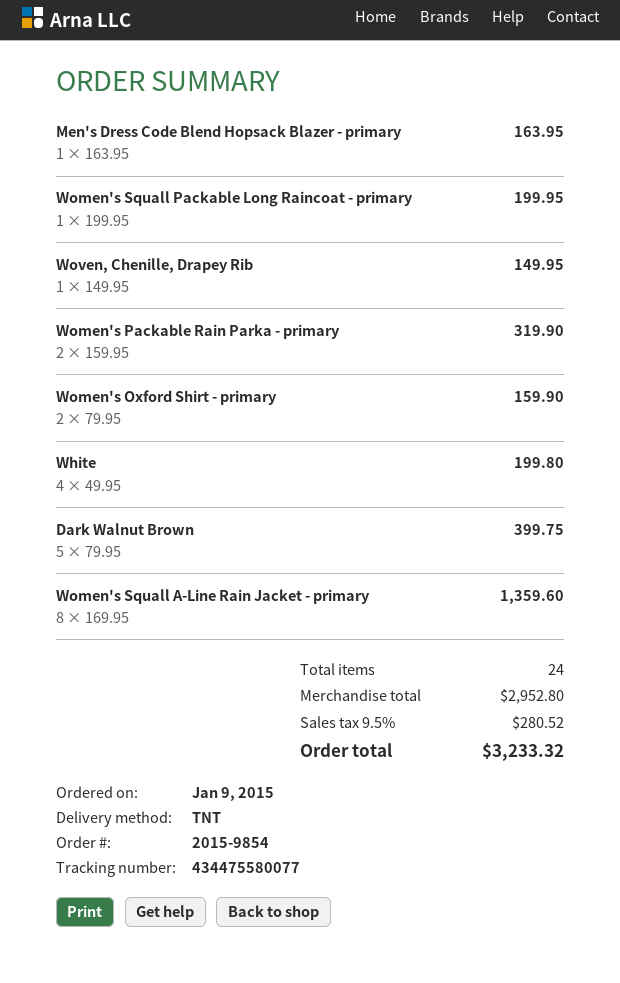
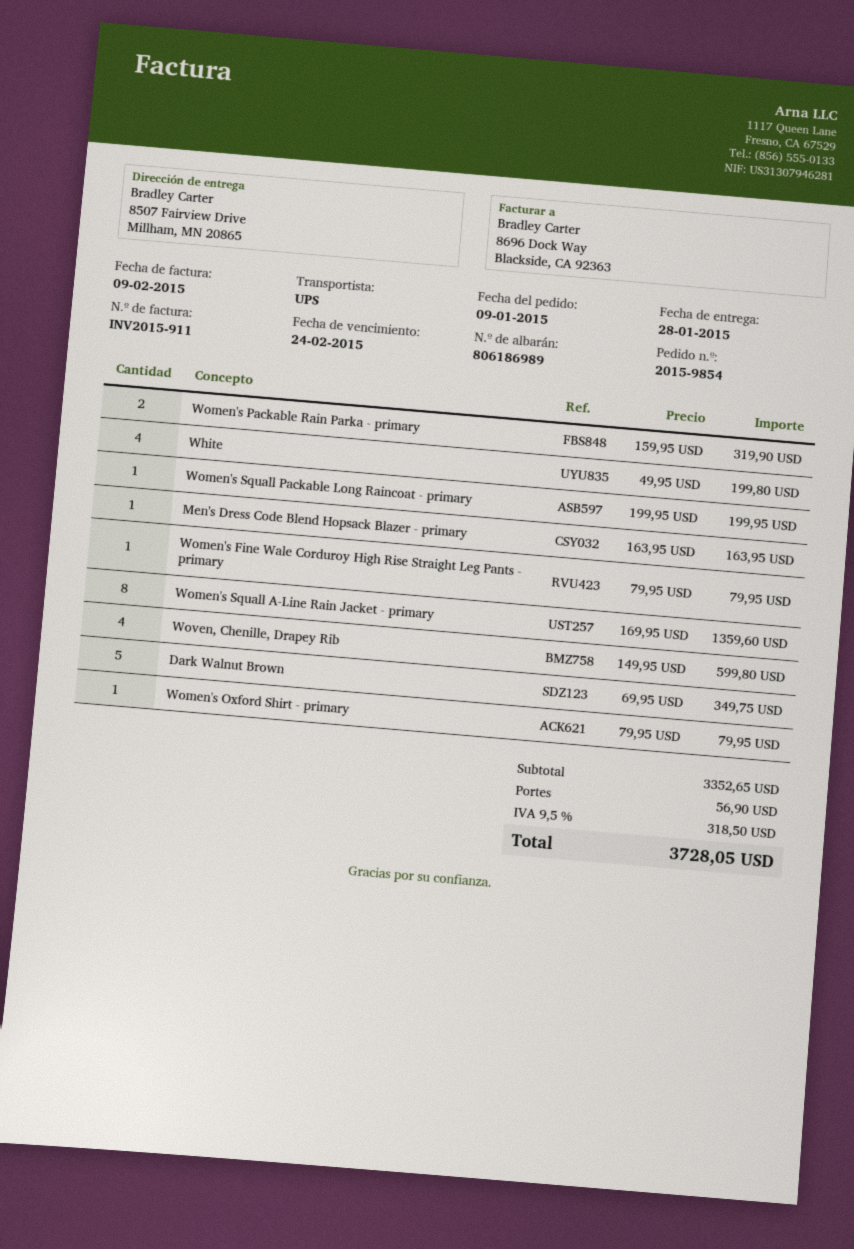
shipping method: TNT -> UPS
Woven, Chenille, Drapey Rib: 1 x 149.95 = 149.95 -> 4 x 149.95 = 599.80
Women's Oxford Shirt - primary: 2 x 79.95 = 159.90 -> 1 x 79.95 = 79.95
Dark Walnut Brown: 5 x 79.95 = 399.75 -> 5 x 69.95 = 349.75
Women's Fine Wale Corduroy High Rise Straight Leg Pants - primary: none -> 1 x 79.95 = 79.95
subtotal: 2952.80 -> 3352.65
shipping: none -> 56.90
tax: 9.5% = 280.52 -> 9.5% = 318.50
total: 3233.32 -> 3728.05

